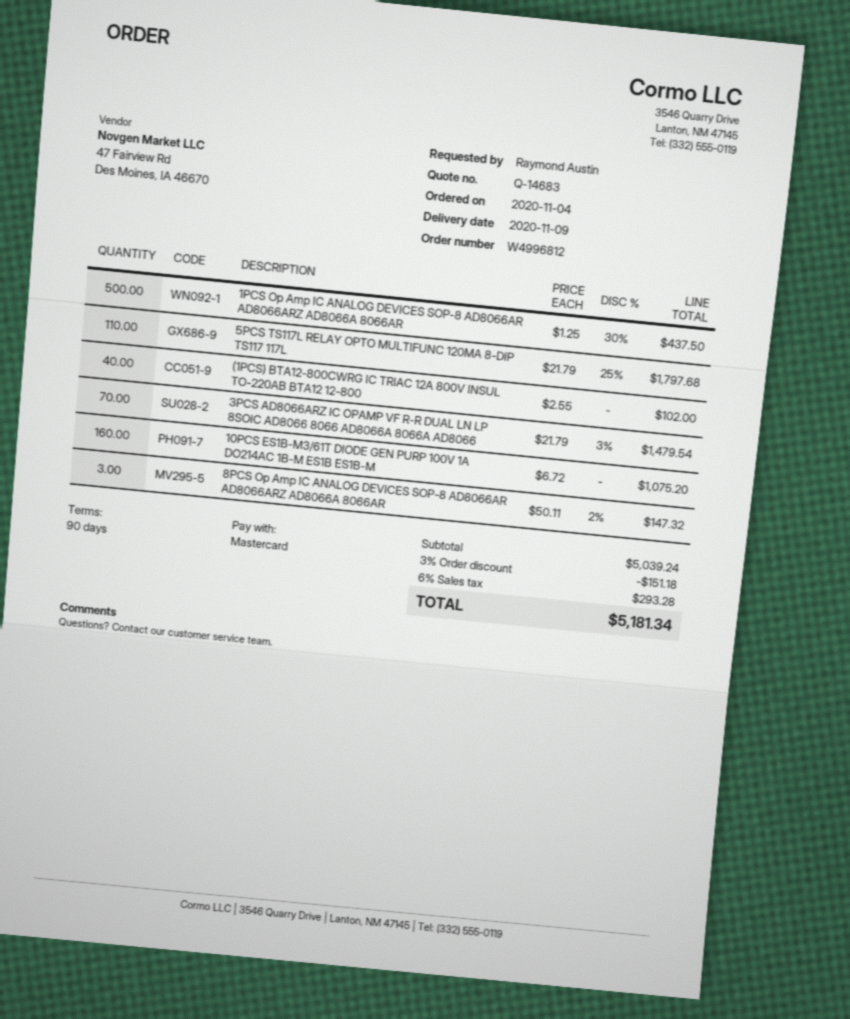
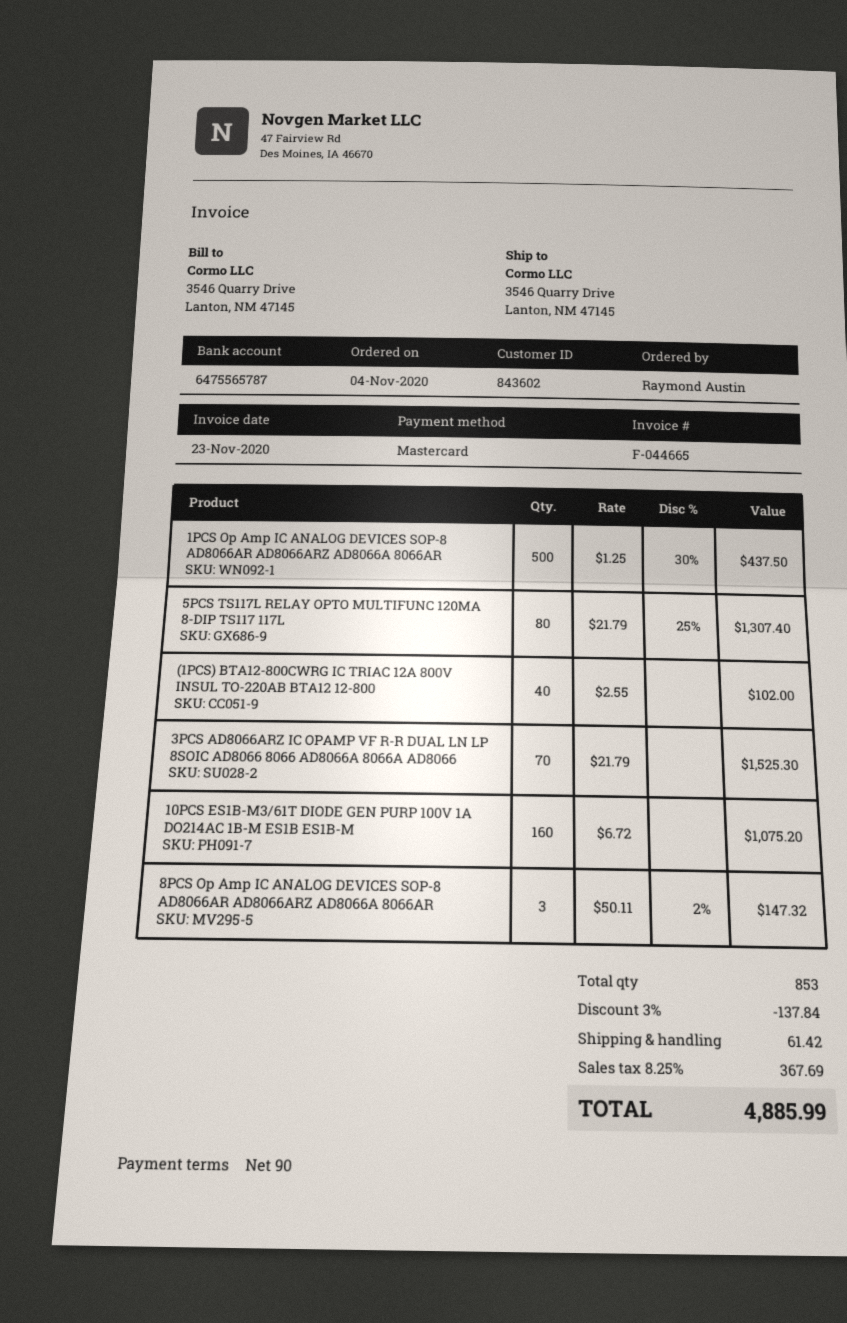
5PCS TS117L RELAY OPTO MULTIFUNC 120MA 8-DIP TS117 117L: 110 x 21.79 - 25% = 1797.68 -> 80 x 21.79 - 25% = 1307.40
3PCS AD8066ARZ IC OPAMP VF R-R DUAL LN LP 8SOIC AD8066 8066 AD8066A 8066A AD8066: 70 x 21.79 - 3% = 1479.54 -> 70 x 21.79 = 1525.30
discount: 3% = 151.18 -> 3% = 137.84
shipping: none -> 61.42
tax: 6% = 293.28 -> 8.25% = 367.69
total: 5181.34 -> 4885.99

